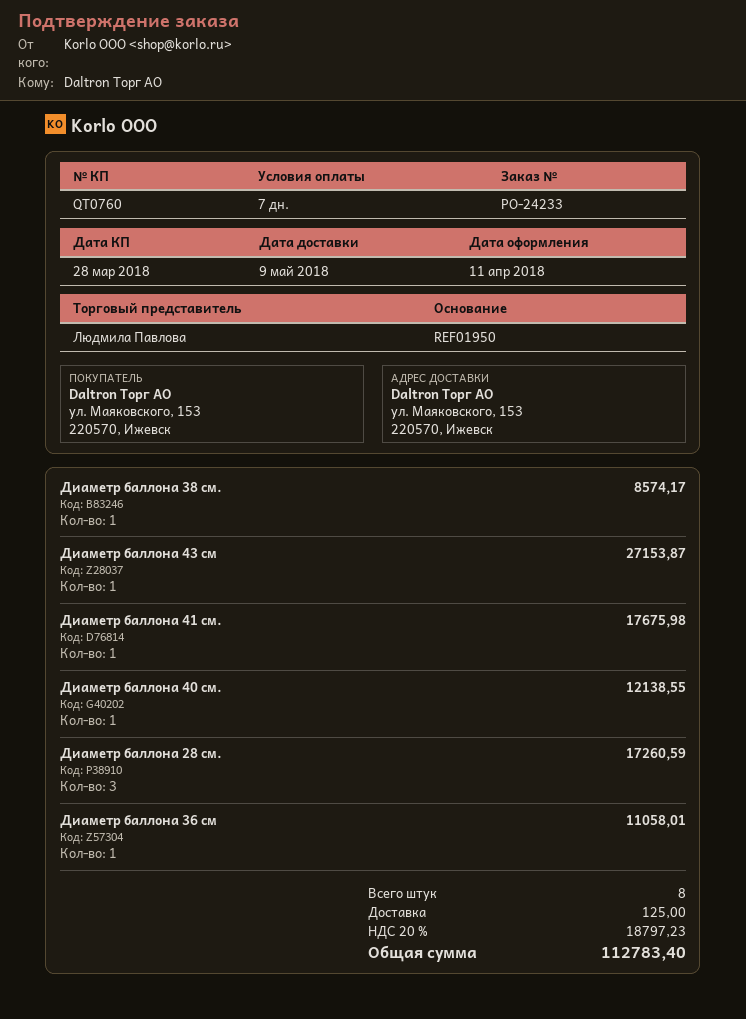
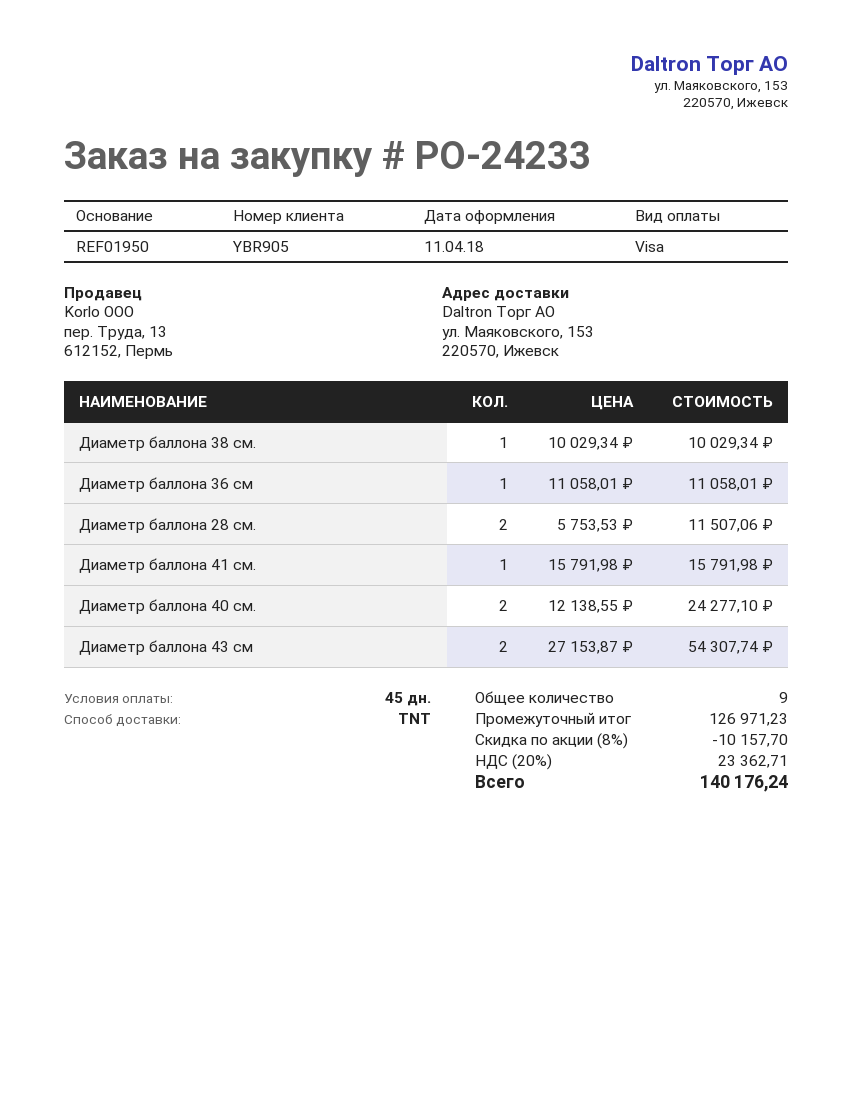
payment terms: 7 days -> 45 days
Диаметр баллона 38 см.: 1 for 8574.17 -> 1 for 10029.34
Диаметр баллона 43 см: 1 for 27153.87 -> 2 for 54307.74
Диаметр баллона 41 см.: 1 for 17675.98 -> 1 for 15791.98
Диаметр баллона 40 см.: 1 for 12138.55 -> 2 for 24277.10
Диаметр баллона 28 см.: 3 for 17260.59 -> 2 for 11507.06
total quantity: 8 -> 9
discount: none -> 8% = 10157.70
shipping: 125.00 -> none
tax: 20% = 18797.23 -> 20% = 23362.71
total: 112783.40 -> 140176.24

